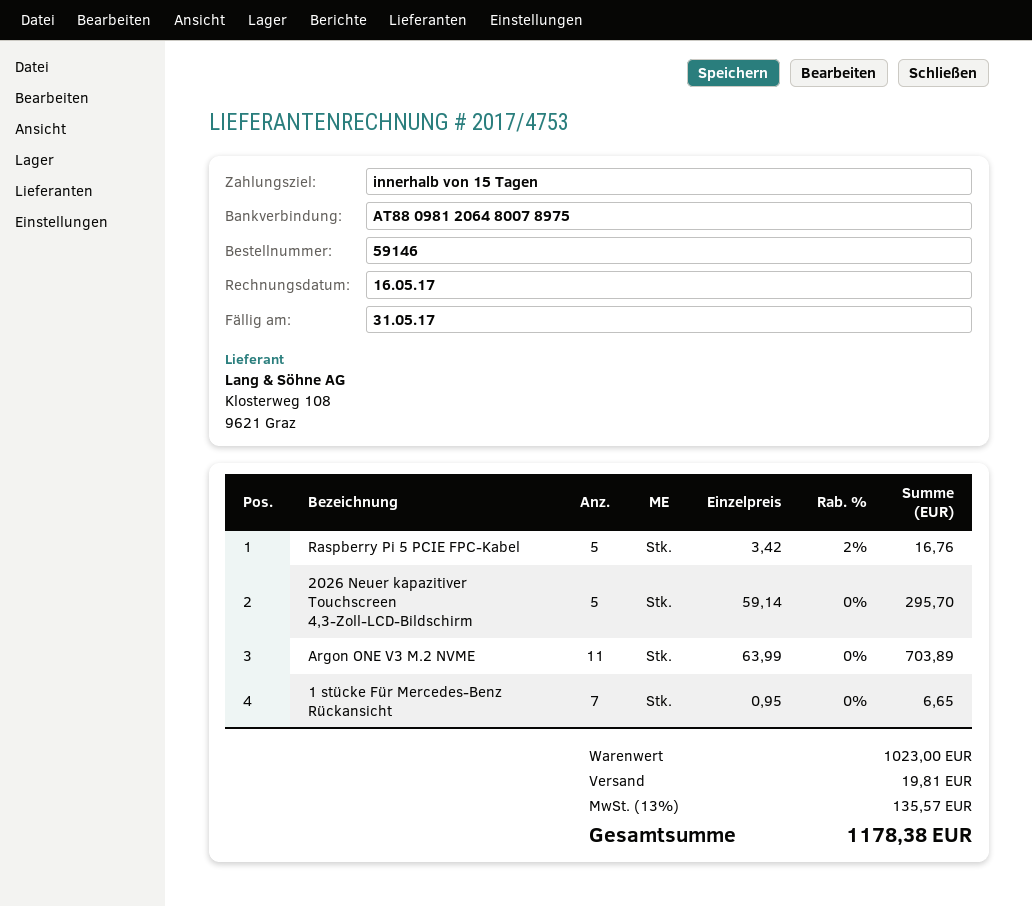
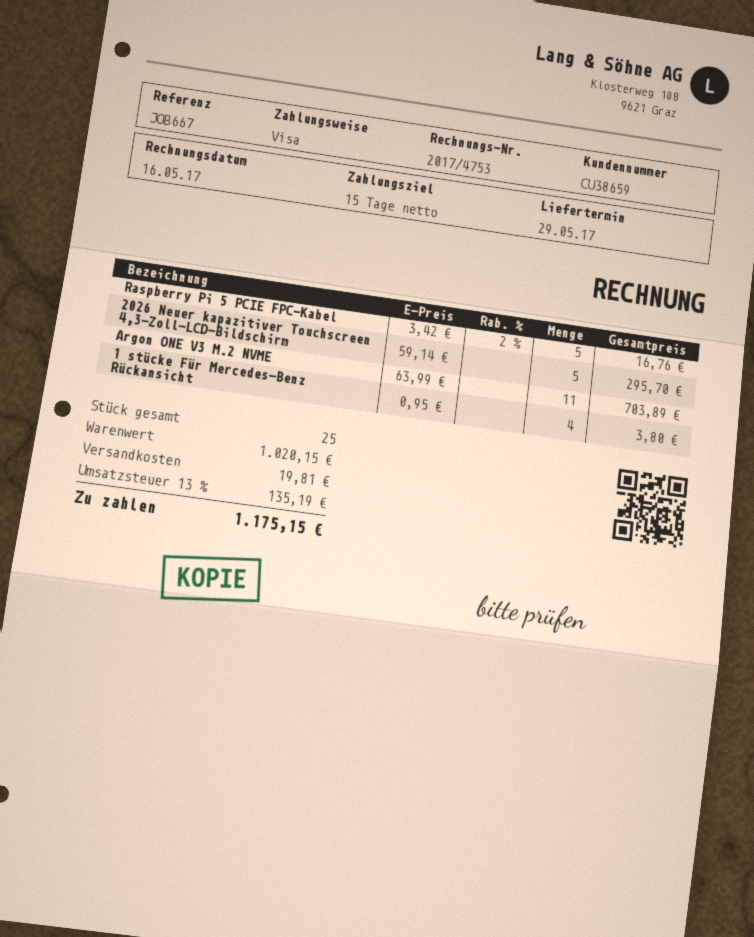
1 stücke Für Mercedes-Benz Rückansicht: 7 x 0.95 = 6.65 -> 4 x 0.95 = 3.80
subtotal: 1023.00 -> 1020.15
tax: 13% = 135.57 -> 13% = 135.19
total: 1178.38 -> 1175.15

